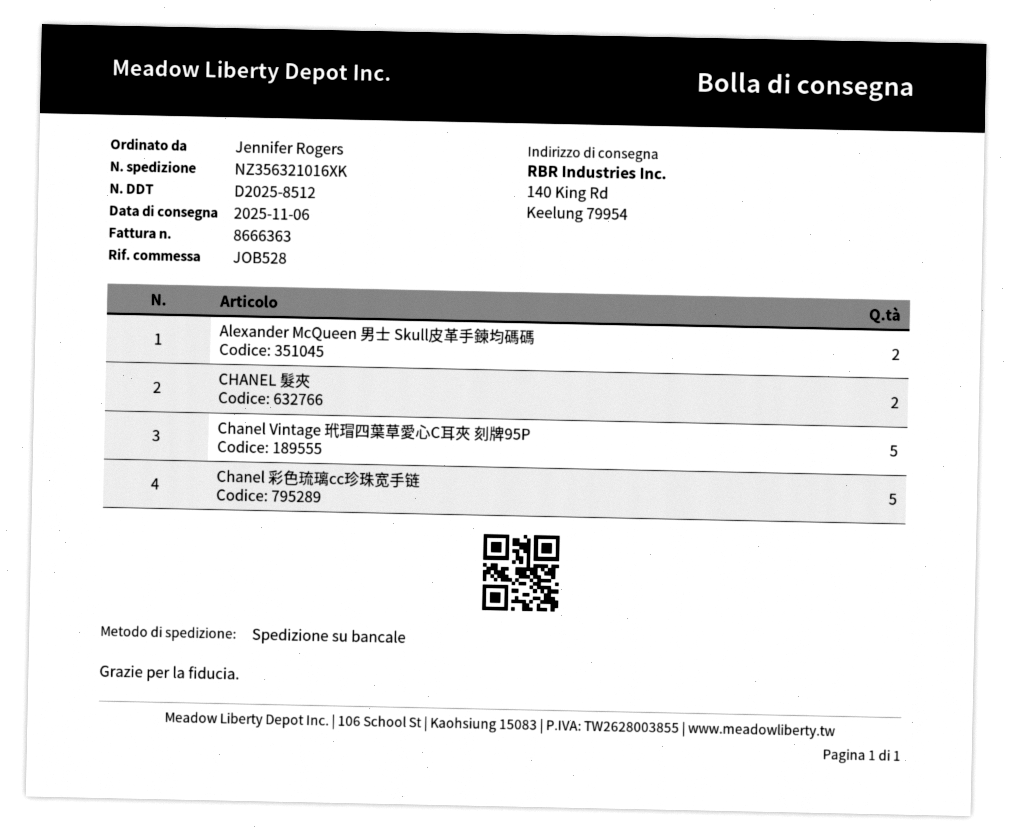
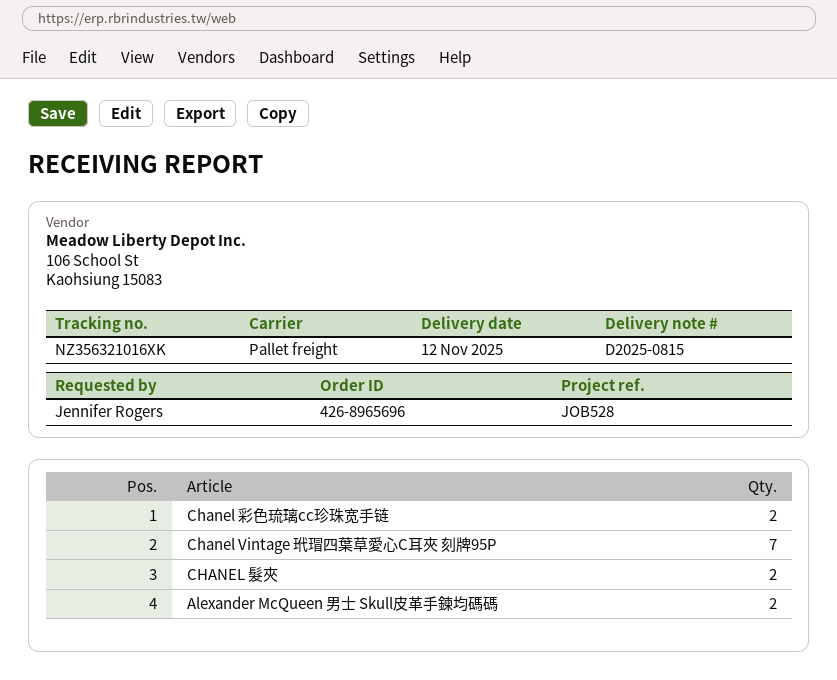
delivery note number: D2025-8512 -> D2025-0815
delivery date: 2025-11-06 -> 2025-11-12
Chanel Vintage 玳瑁四葉草愛心C耳夾 刻牌95P: 5 -> 7
Chanel 彩色琉璃cc珍珠宽手链: 5 -> 2

